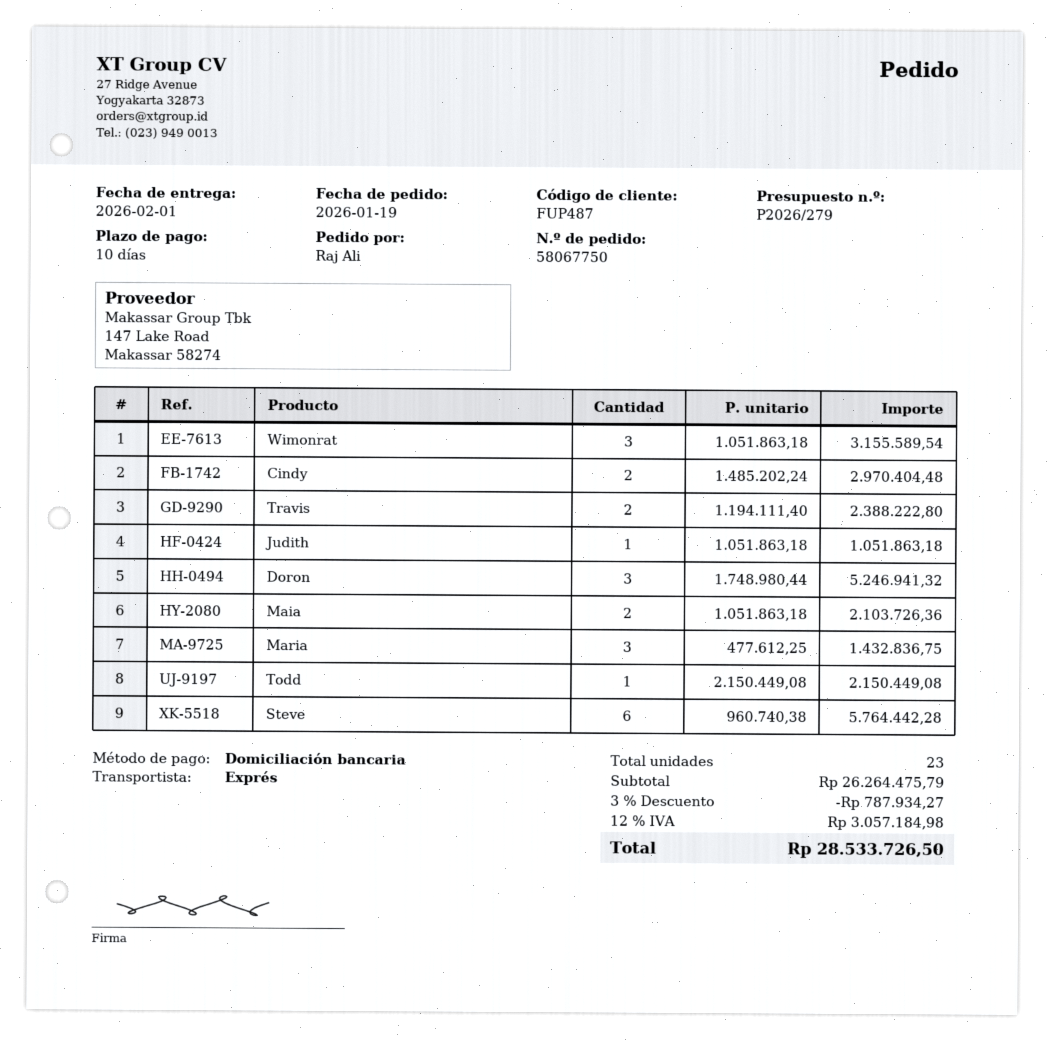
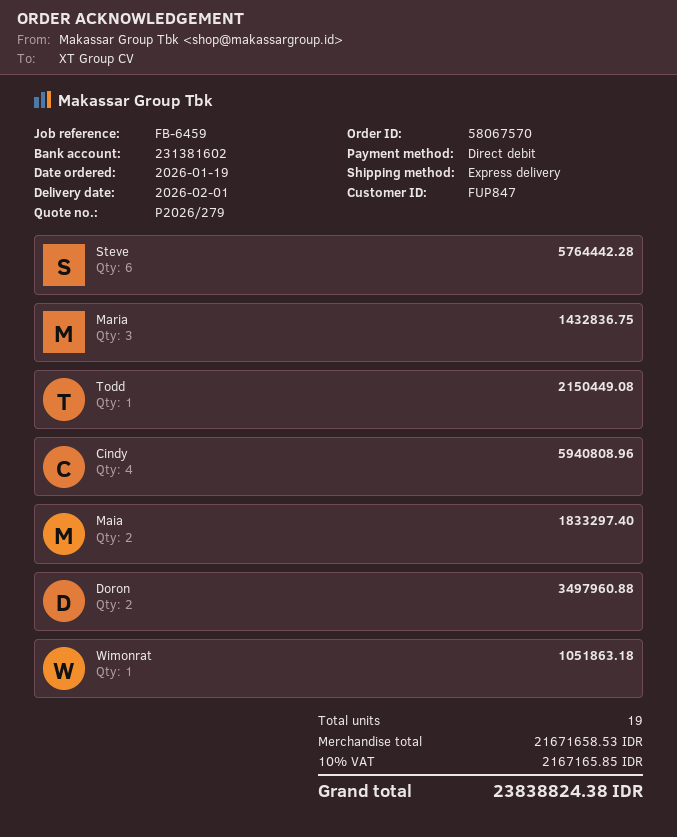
order number: 58067750 -> 58067570
customer number: FUP487 -> FUP847
Wimonrat: 3 for 3155589.54 -> 1 for 1051863.18
Cindy: 2 for 2970404.48 -> 4 for 5940808.96
Travis: 2 for 2388222.80 -> none
Judith: 1 for 1051863.18 -> none
Doron: 3 for 5246941.32 -> 2 for 3497960.88
Maia: 2 for 2103726.36 -> 2 for 1833297.40
total quantity: 23 -> 19
subtotal: 26264475.79 -> 21671658.53
discount: 3% = 787934.27 -> none
tax: 12% = 3057184.98 -> 10% = 2167165.85
total: 28533726.50 -> 23838824.38

